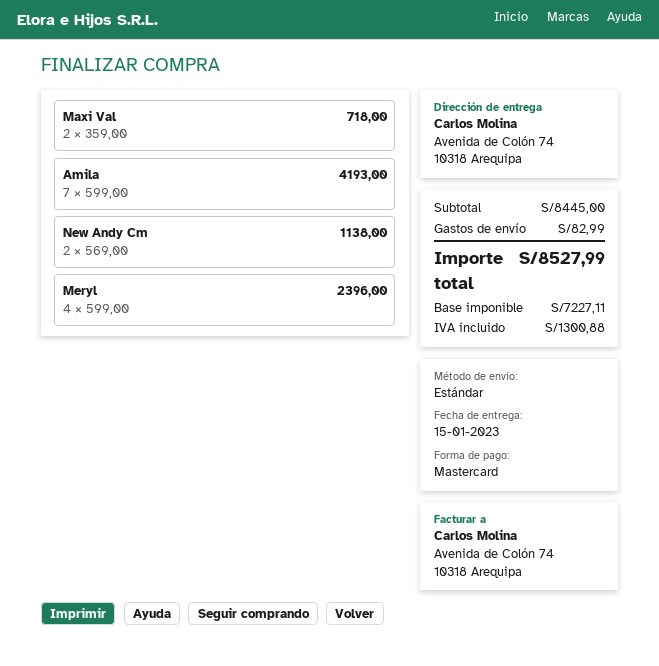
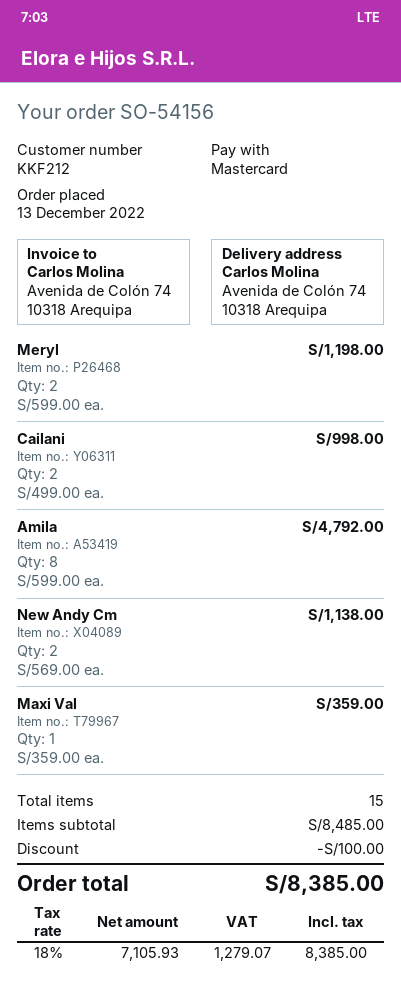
Maxi Val: 2 x 359.00 = 718.00 -> 1 x 359.00 = 359.00
Amila: 7 x 599.00 = 4193.00 -> 8 x 599.00 = 4792.00
Meryl: 4 x 599.00 = 2396.00 -> 2 x 599.00 = 1198.00
Cailani: none -> 2 x 499.00 = 998.00
subtotal: 8445.00 -> 8485.00
discount: none -> 100.00
shipping: 82.99 -> none
net: 7227.11 -> 7105.93
tax: 1300.88 -> 1279.07
total: 8527.99 -> 8385.00

